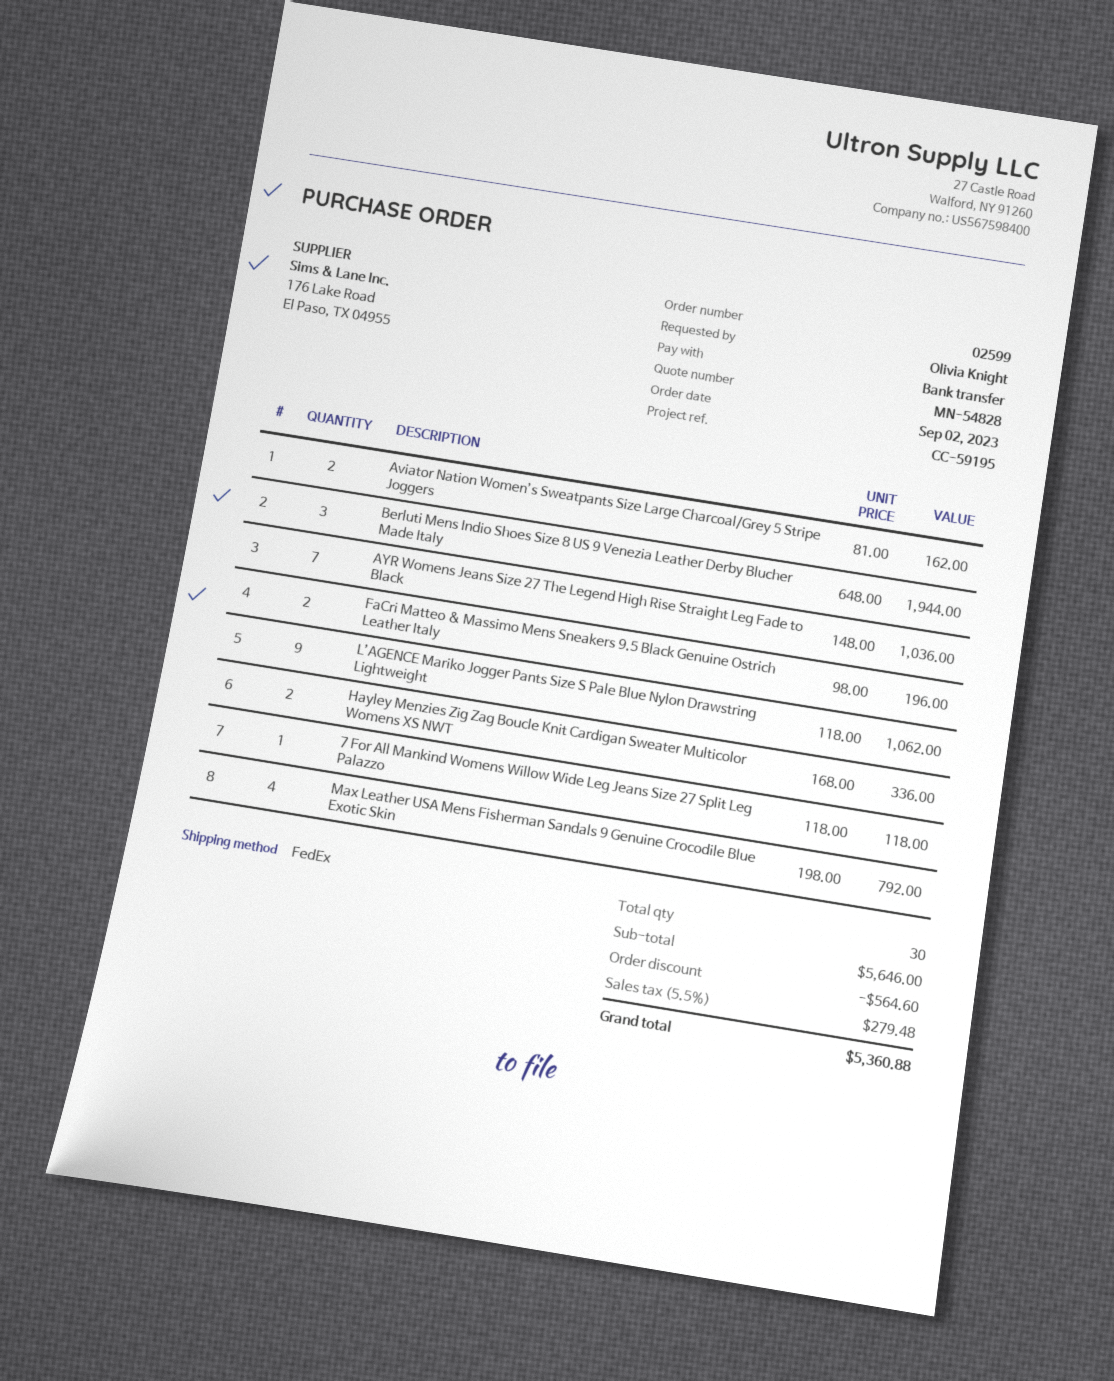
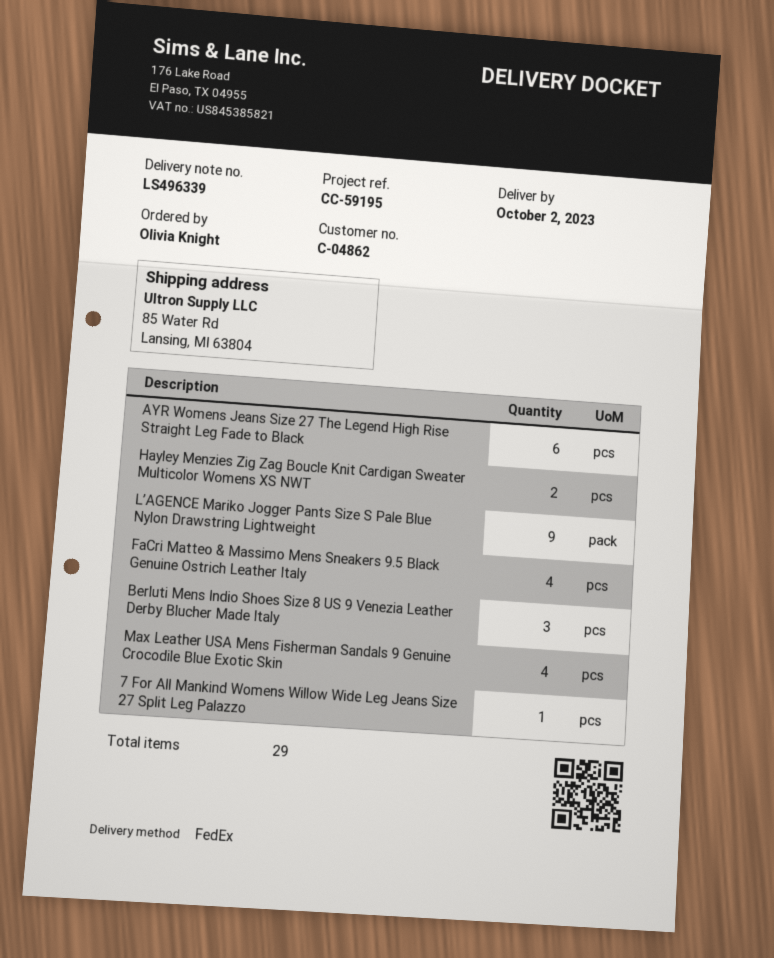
Aviator Nation Women’s Sweatpants Size Large Charcoal/Grey 5 Stripe Joggers: 2 -> none
AYR Womens Jeans Size 27 The Legend High Rise Straight Leg Fade to Black: 7 -> 6
FaCri Matteo & Massimo Mens Sneakers 9.5 Black Genuine Ostrich Leather Italy: 2 -> 4
total quantity: 30 -> 29

